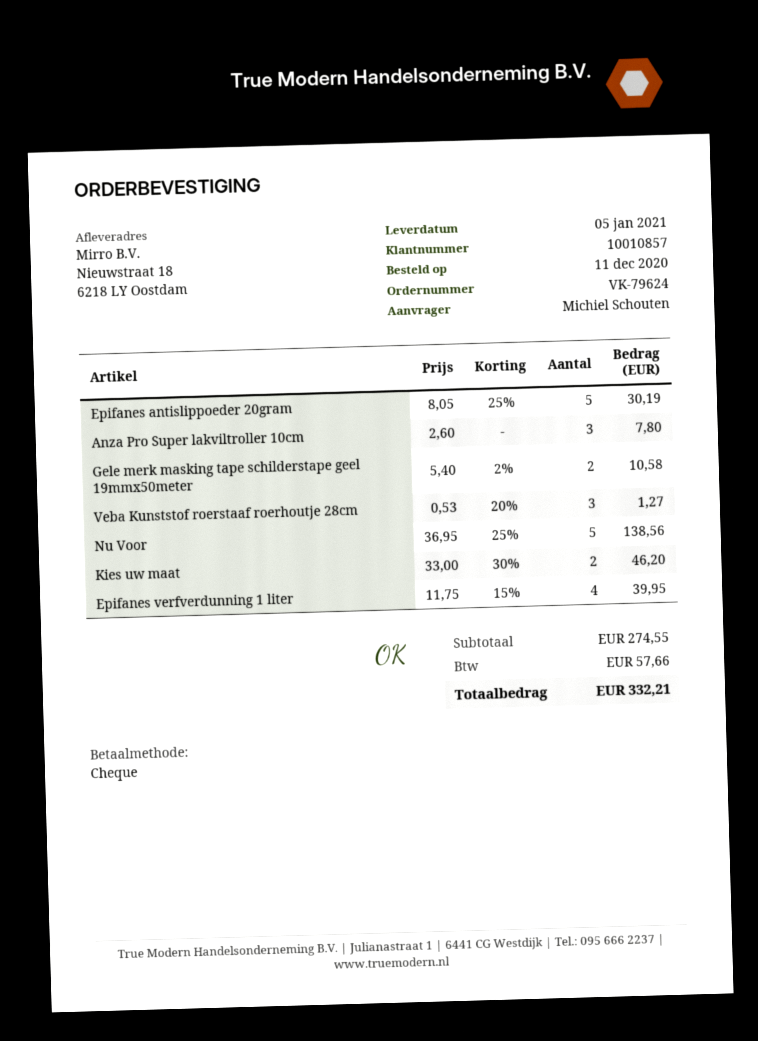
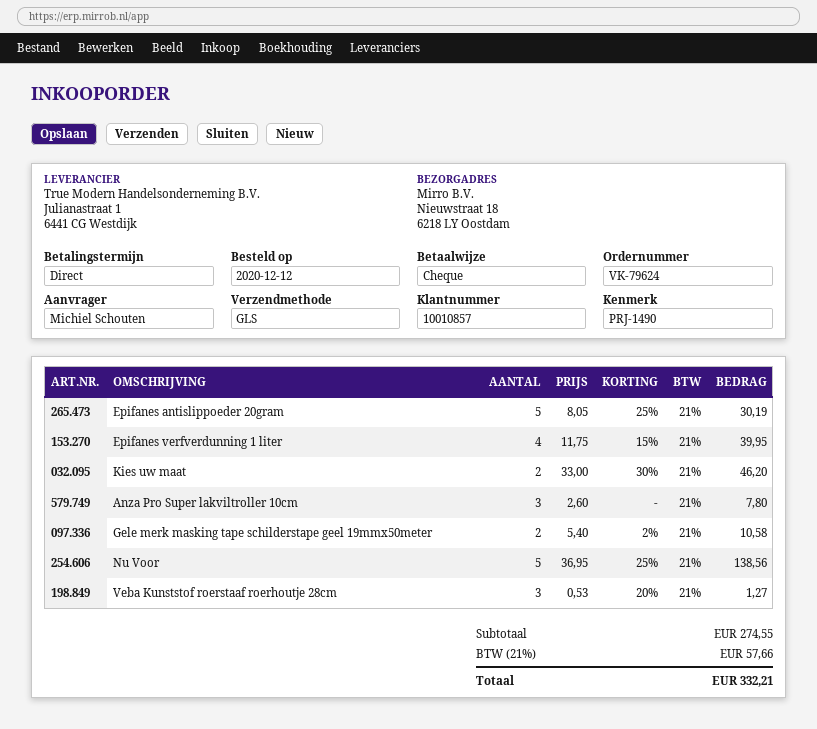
order date: 2020-12-11 -> 2020-12-12

